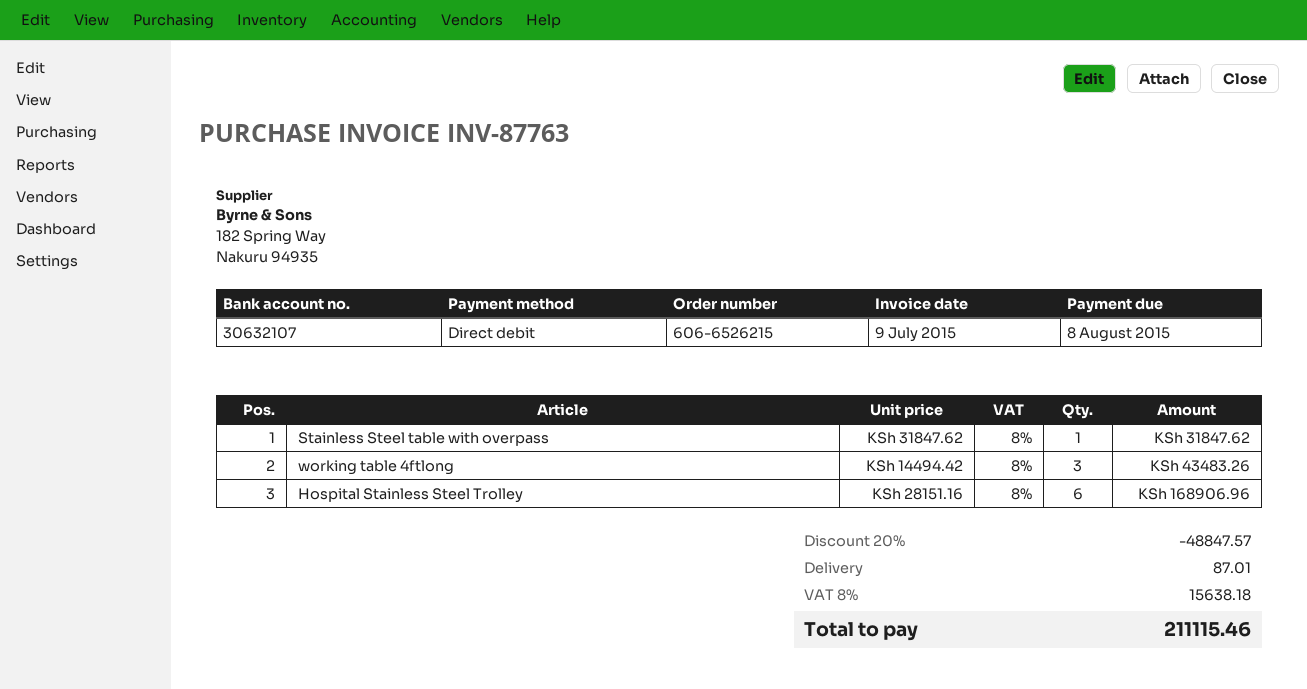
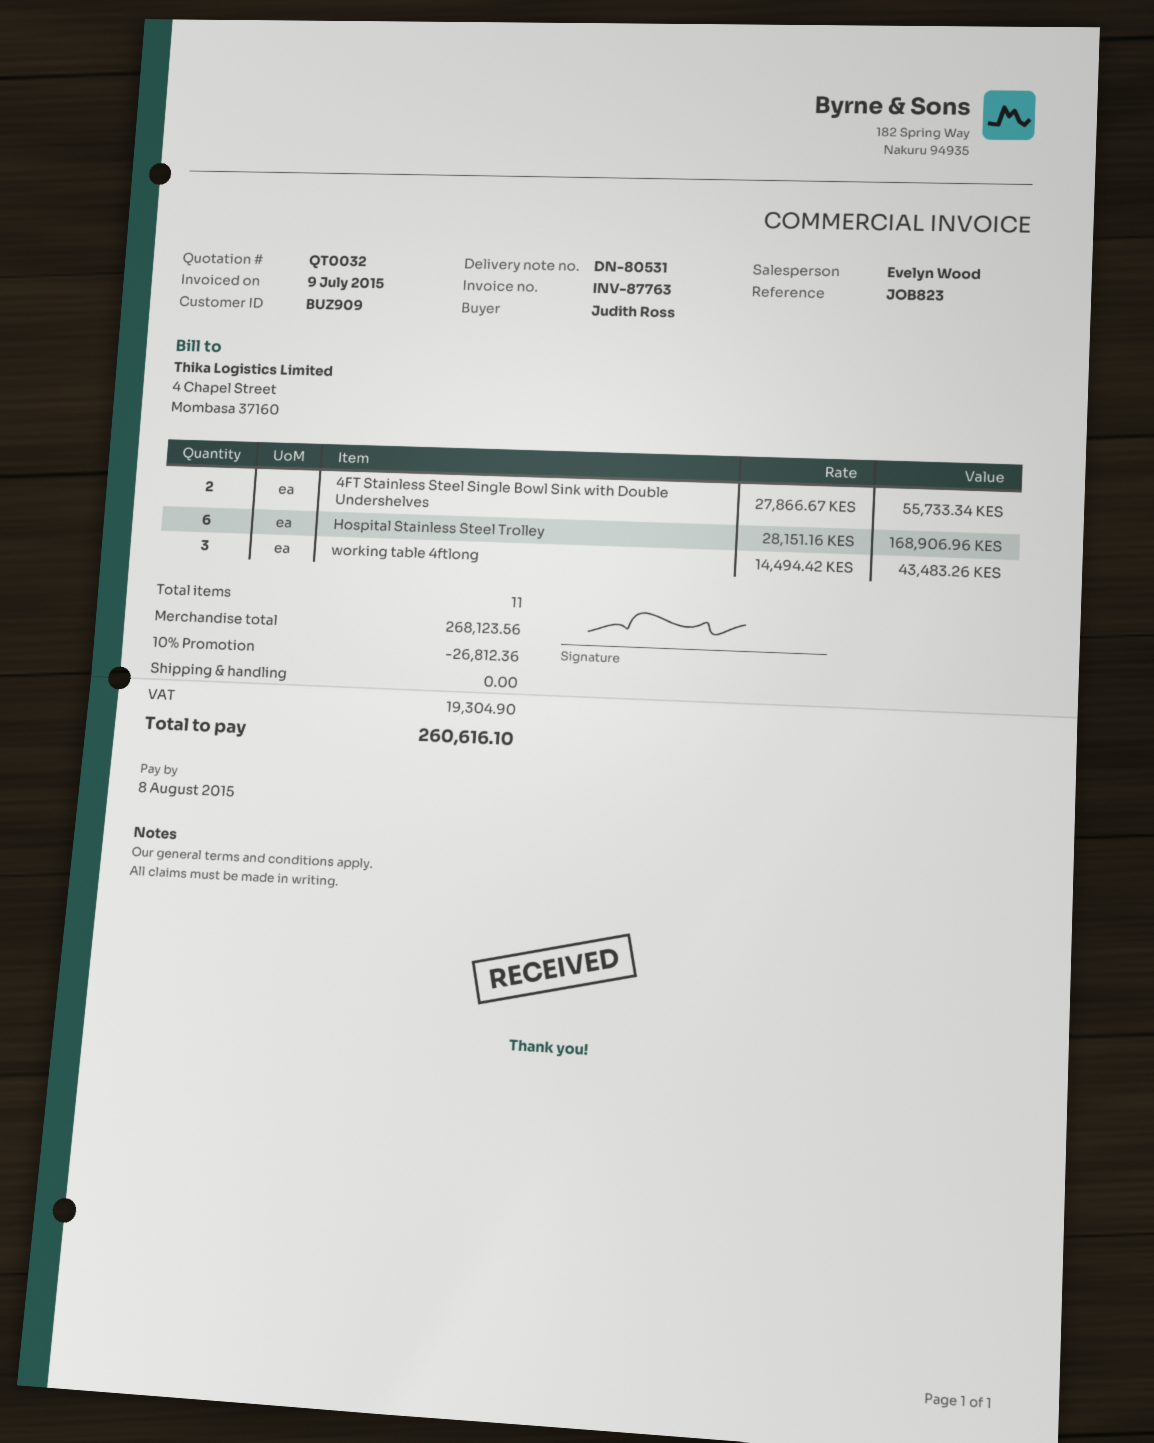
Stainless Steel table with overpass: 1 x 31847.62 = 31847.62 -> none
4FT Stainless Steel Single Bowl Sink with Double Undershelves: none -> 2 x 27866.67 = 55733.34
discount: 20% = 48847.57 -> 10% = 26812.36
shipping: 87.01 -> 0.00
tax: 15638.18 -> 19304.90
total: 211115.46 -> 260616.10

